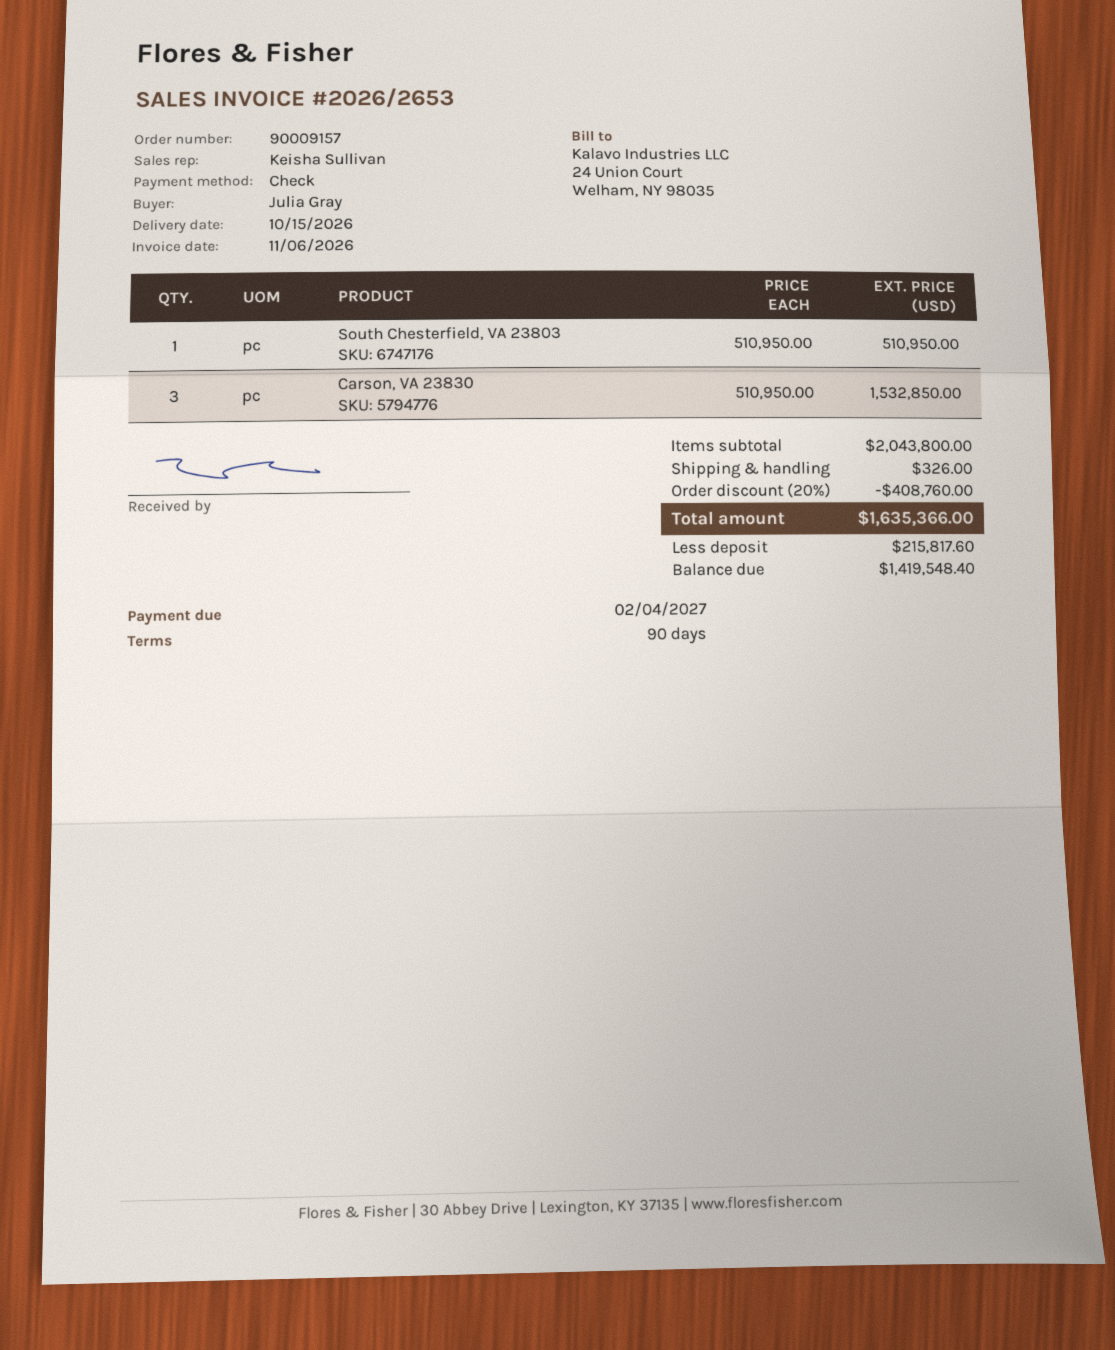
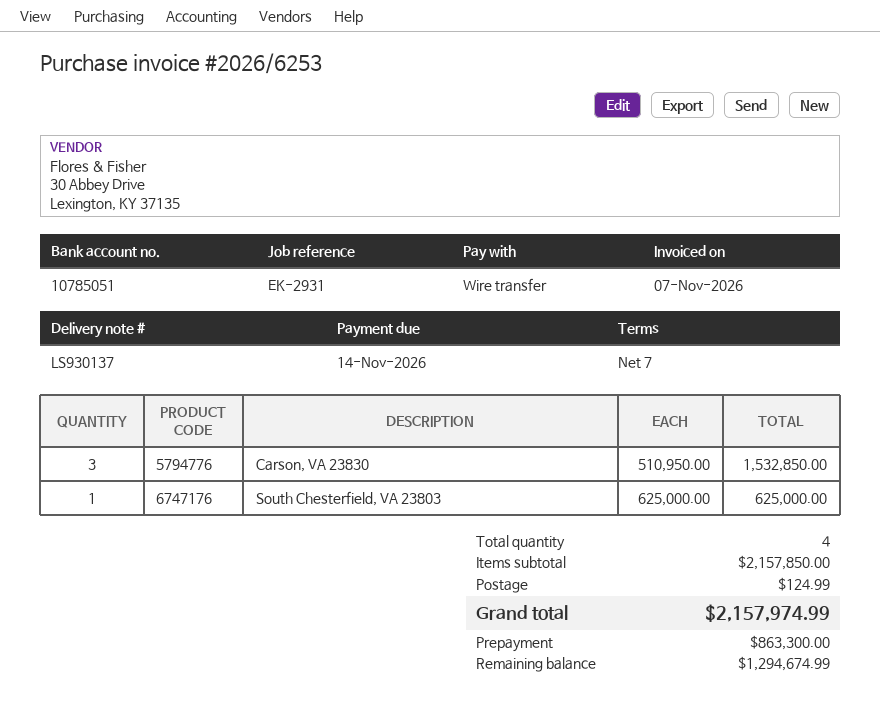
invoice number: 2026/2653 -> 2026/6253
invoice date: 2026-11-06 -> 2026-11-07
payment terms: 90 days -> 7 days
due date: 2027-02-04 -> 2026-11-14
payment method: cheque -> bank transfer
South Chesterfield, VA 23803: 1 x 510950.00 = 510950.00 -> 1 x 625000.00 = 625000.00
subtotal: 2043800.00 -> 2157850.00
discount: 20% = 408760.00 -> none
shipping: 326.00 -> 124.99
total: 1635366.00 -> 2157974.99
deposit: 215817.60 -> 863300.00
balance: 1419548.40 -> 1294674.99

